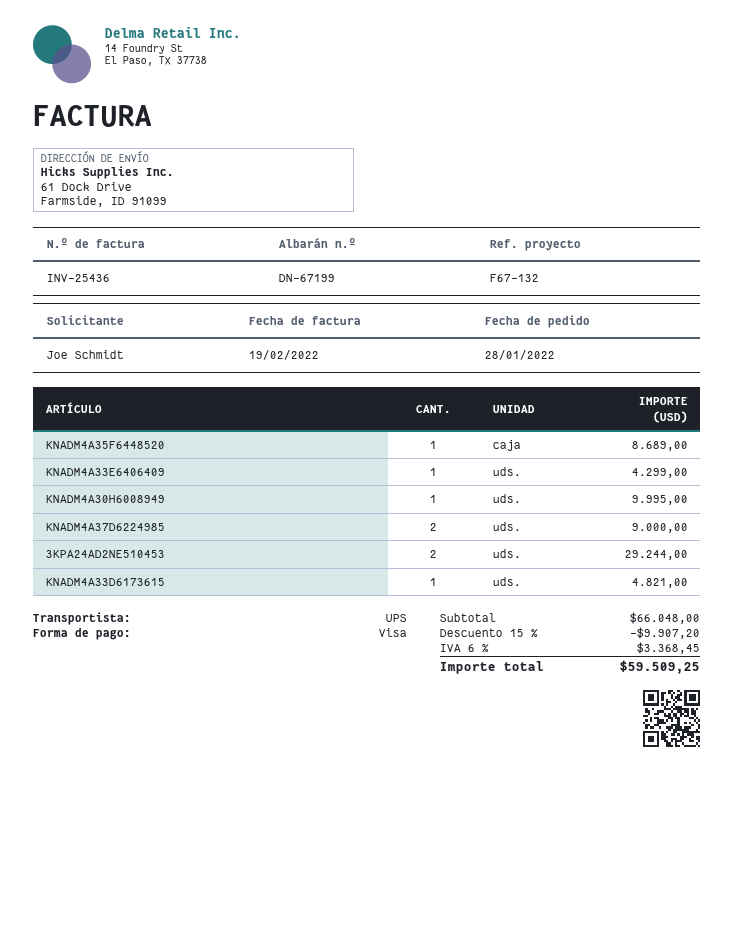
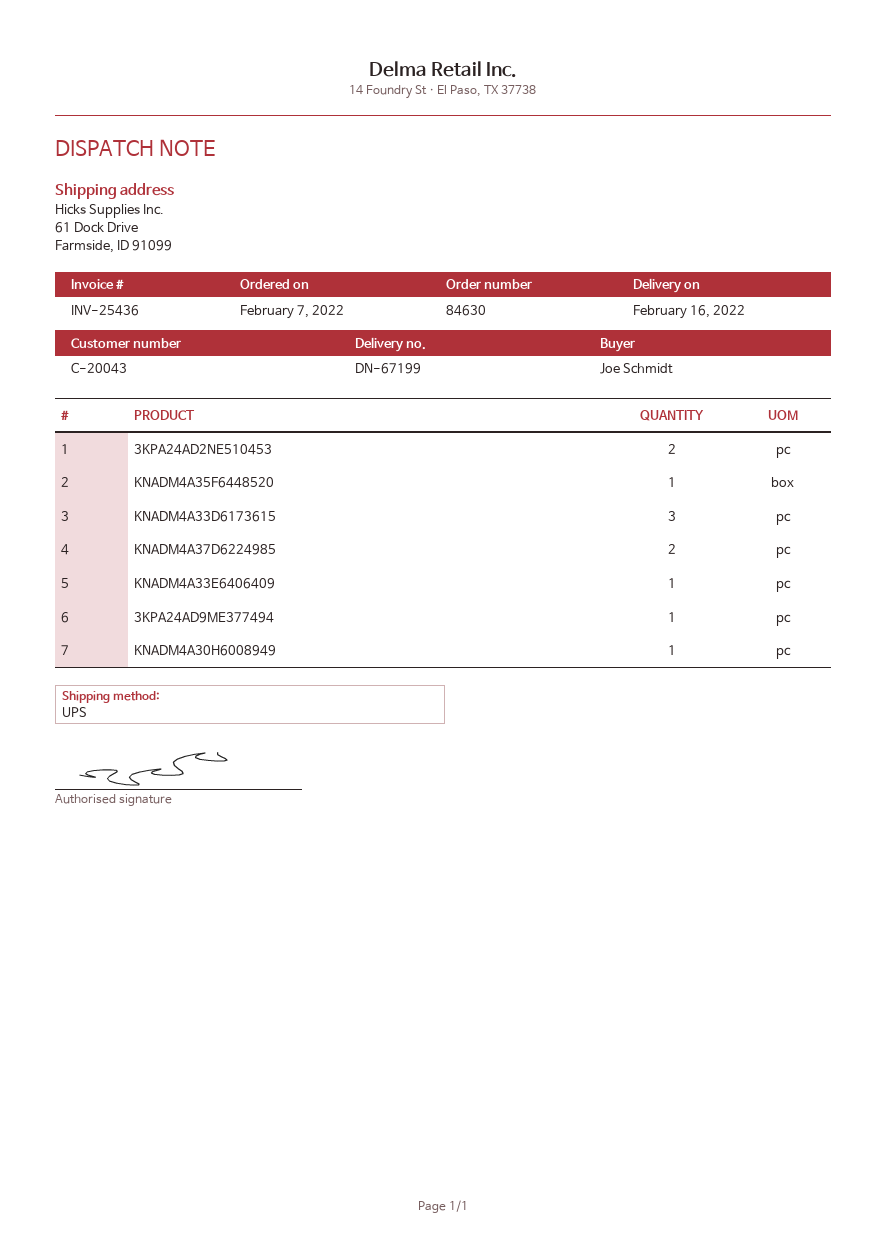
order date: 2022-01-28 -> 2022-02-07
KNADM4A33D6173615: 1 -> 3
3KPA24AD9ME377494: none -> 1

